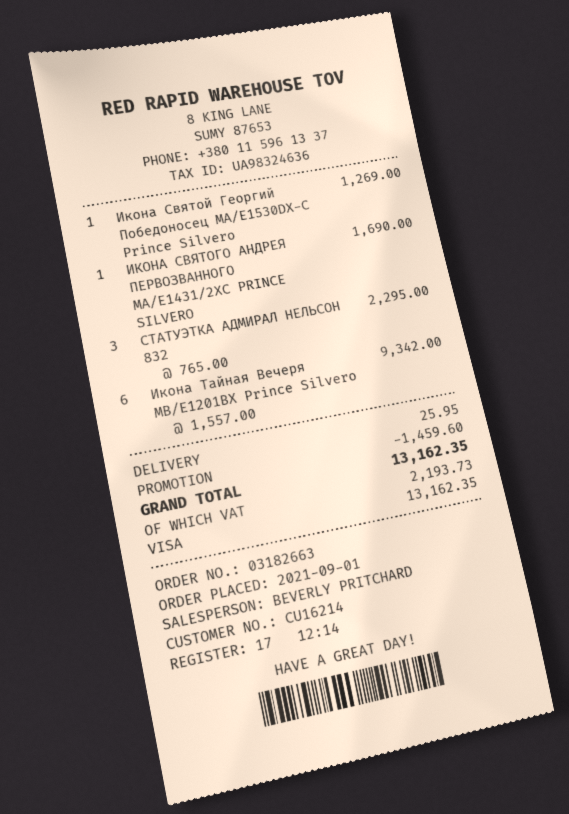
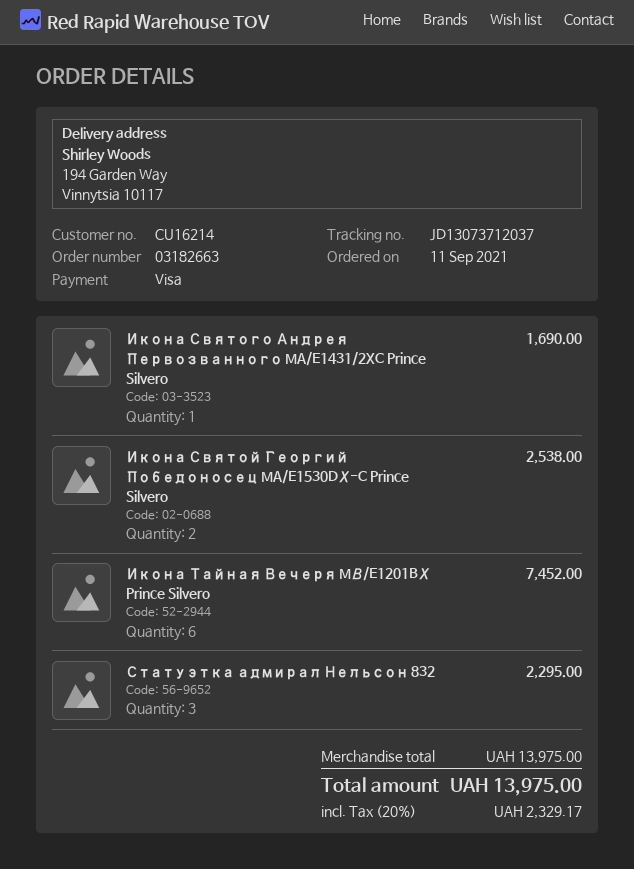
order date: 2021-09-01 -> 2021-09-11
Икона Святой Георгий Победоносец MA/E1530DΧ-C Prince Silvero: 1 for 1269.00 -> 2 for 2538.00
Икона Тайная Вечеря MΒ/E1201BΧ Prince Silvero: 6 for 9342.00 -> 6 for 7452.00
discount: 1459.60 -> none
shipping: 25.95 -> none
tax: 2193.73 -> 2329.17
total: 13162.35 -> 13975.00

